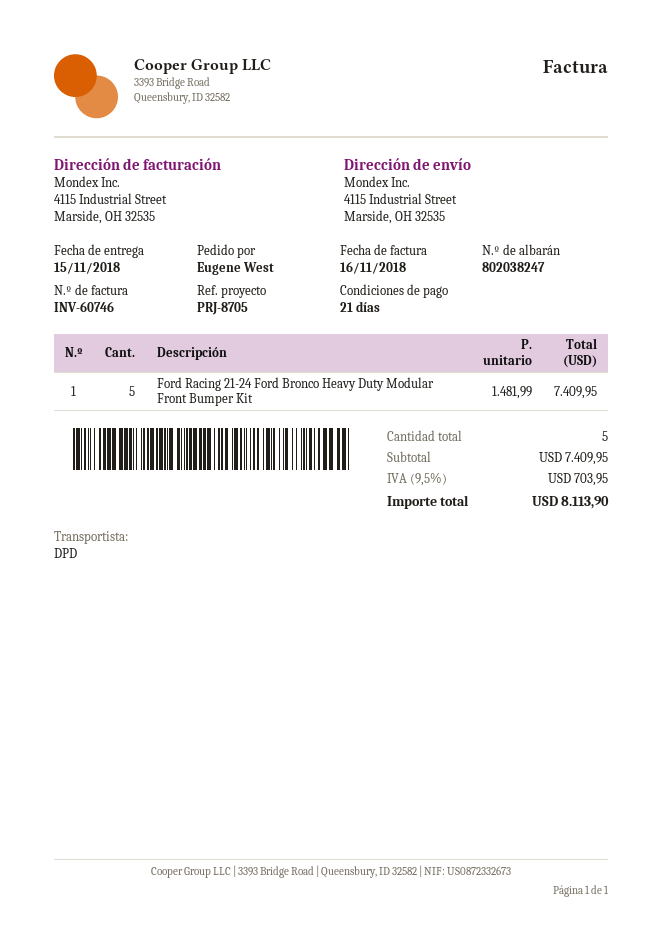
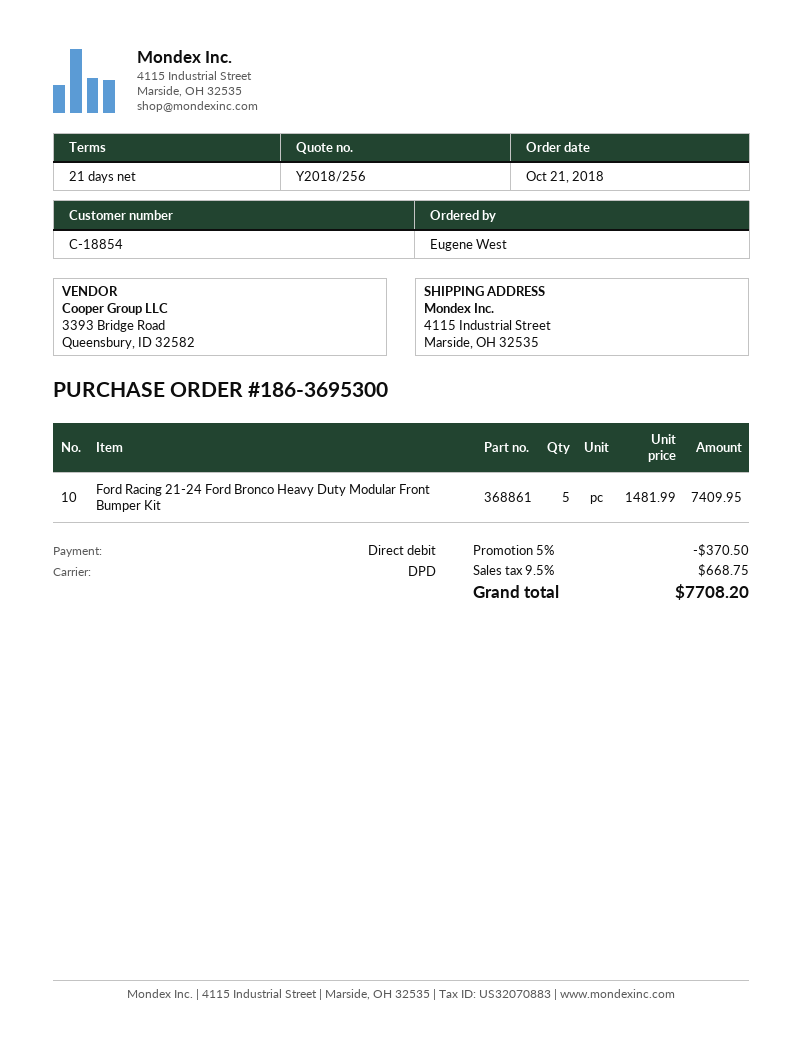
discount: none -> 5% = 370.50
tax: 9.5% = 703.95 -> 9.5% = 668.75
total: 8113.90 -> 7708.20

